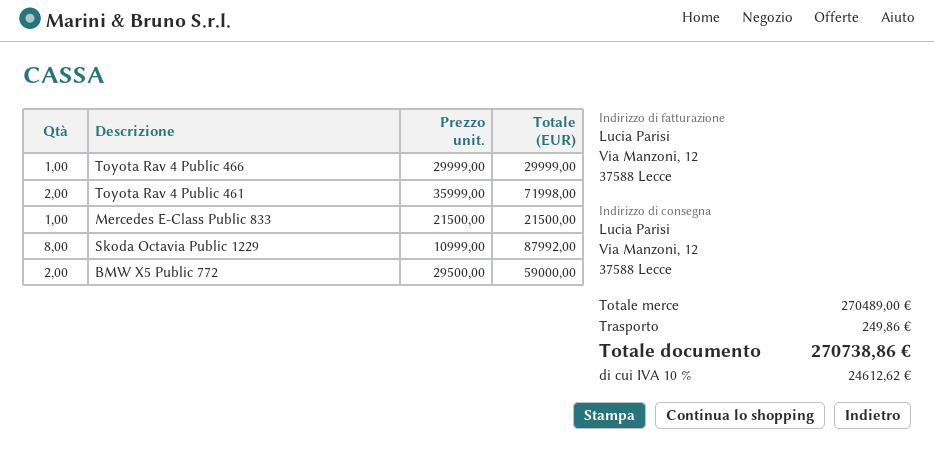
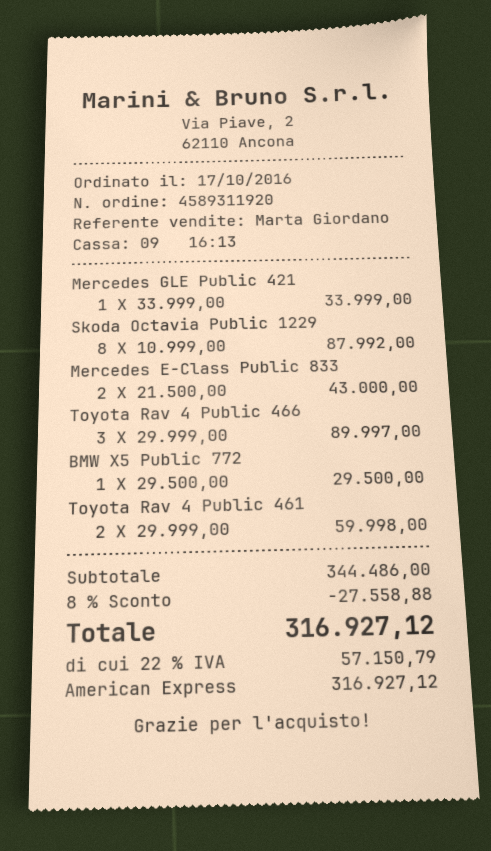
Toyota Rav 4 Public 466: 1 x 29999.00 = 29999.00 -> 3 x 29999.00 = 89997.00
Toyota Rav 4 Public 461: 2 x 35999.00 = 71998.00 -> 2 x 29999.00 = 59998.00
Mercedes E-Class Public 833: 1 x 21500.00 = 21500.00 -> 2 x 21500.00 = 43000.00
BMW X5 Public 772: 2 x 29500.00 = 59000.00 -> 1 x 29500.00 = 29500.00
Mercedes GLE Public 421: none -> 1 x 33999.00 = 33999.00
subtotal: 270489.00 -> 344486.00
discount: none -> 8% = 27558.88
shipping: 249.86 -> none
tax: 10% = 24612.62 -> 22% = 57150.79
total: 270738.86 -> 316927.12

